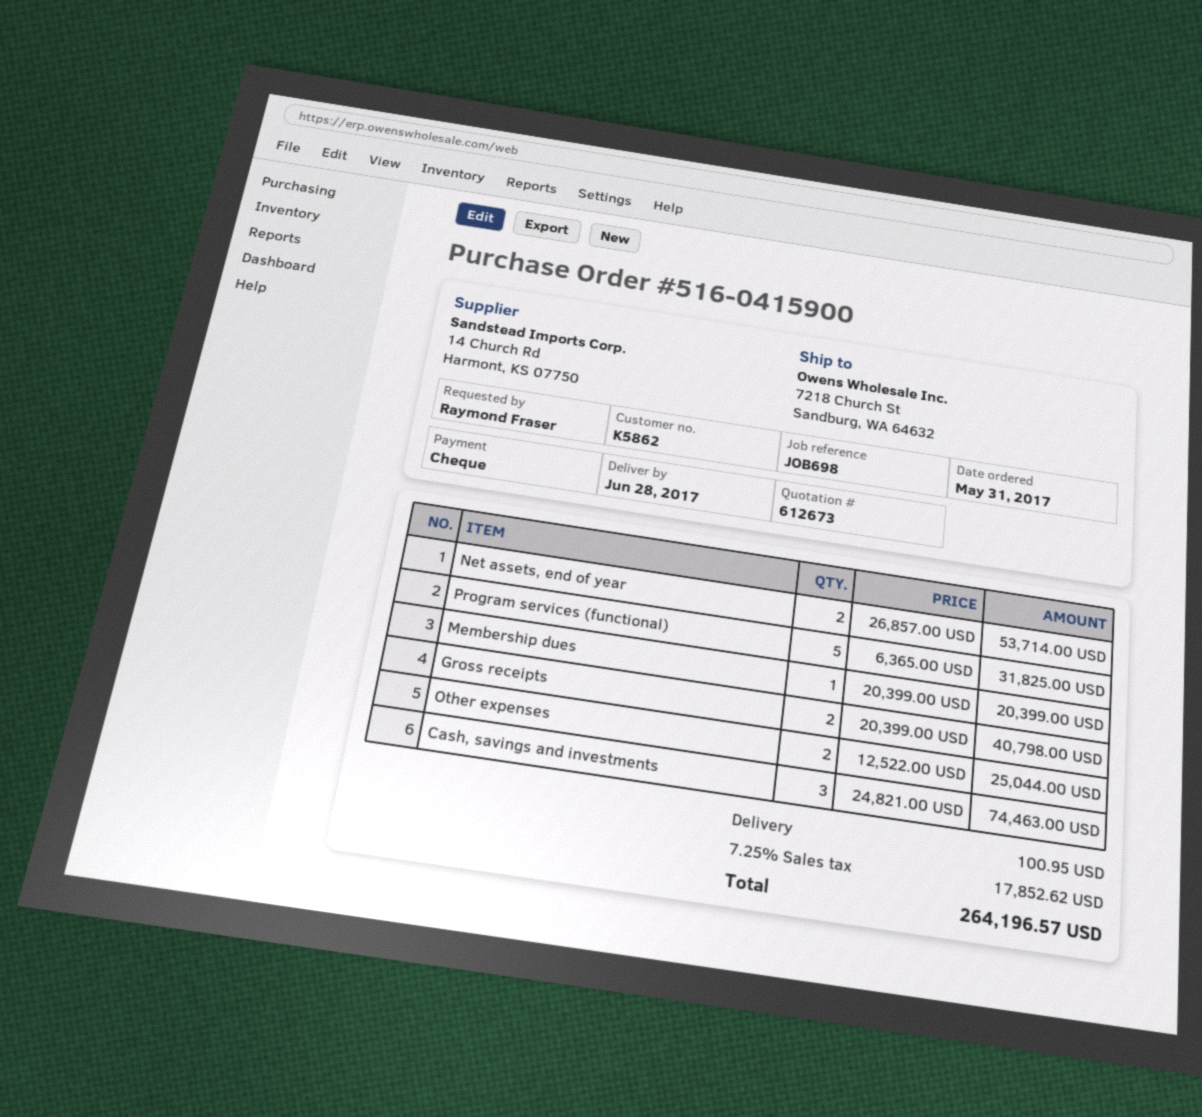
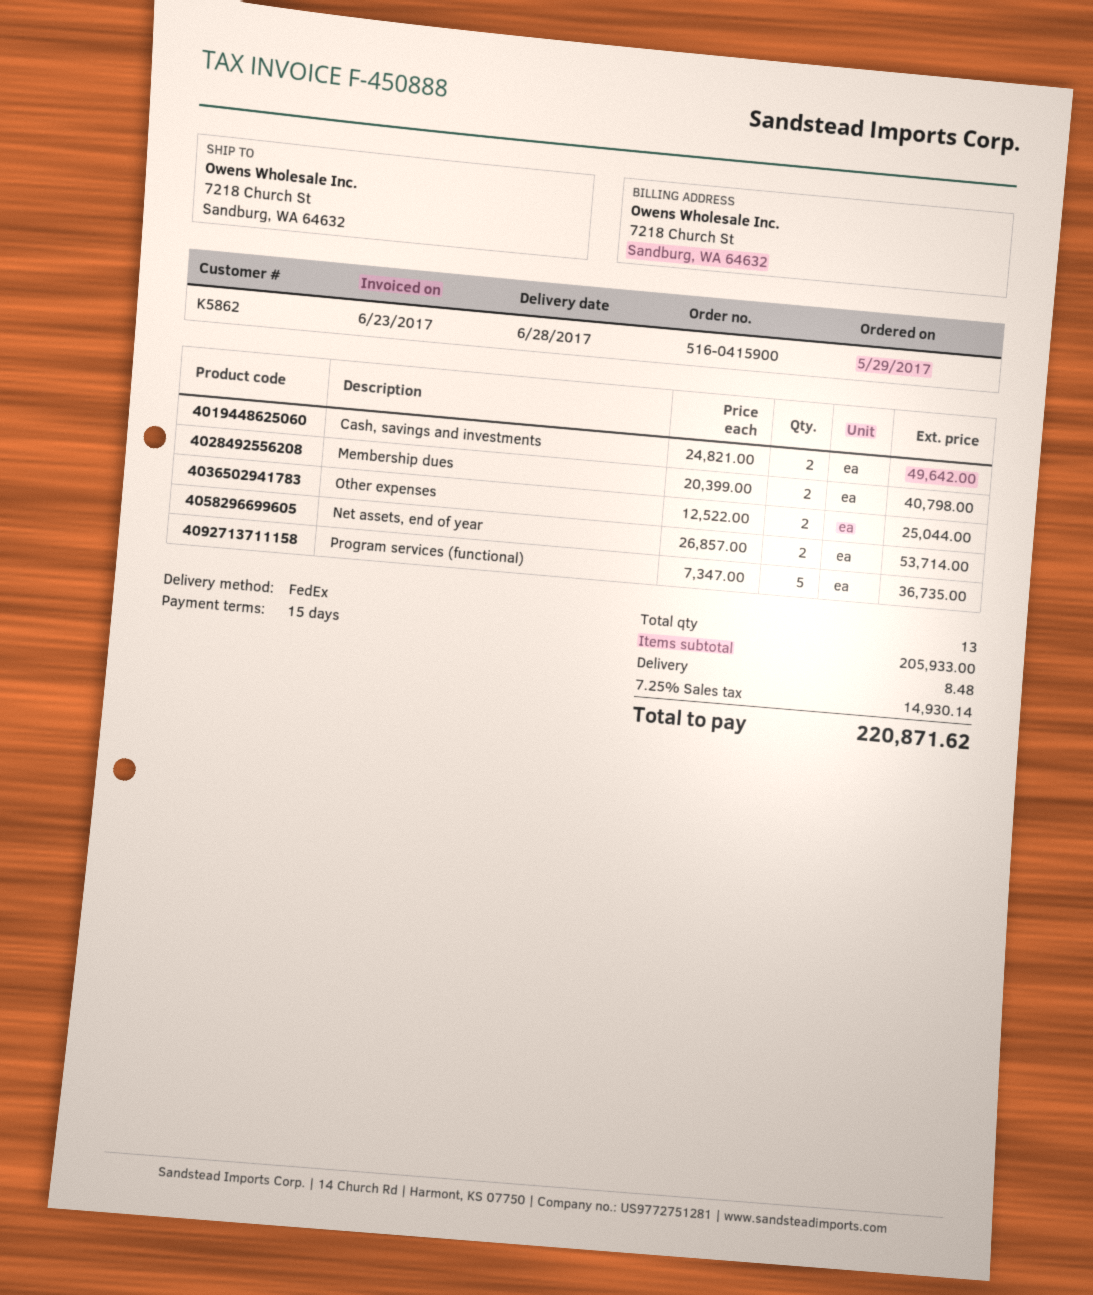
order date: 2017-05-31 -> 2017-05-29
Program services (functional): 5 x 6365.00 = 31825.00 -> 5 x 7347.00 = 36735.00
Membership dues: 1 x 20399.00 = 20399.00 -> 2 x 20399.00 = 40798.00
Gross receipts: 2 x 20399.00 = 40798.00 -> none
Cash, savings and investments: 3 x 24821.00 = 74463.00 -> 2 x 24821.00 = 49642.00
shipping: 100.95 -> 8.48
tax: 7.25% = 17852.62 -> 7.25% = 14930.14
total: 264196.57 -> 220871.62

